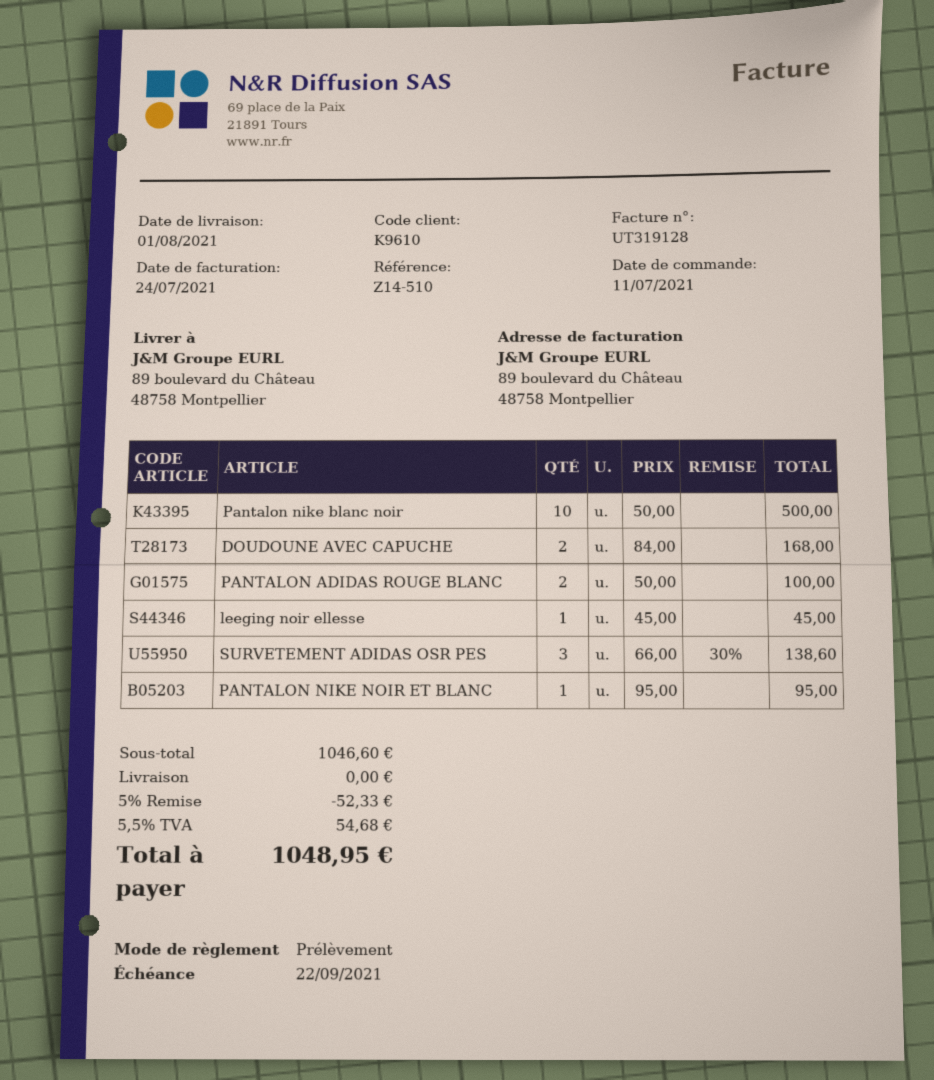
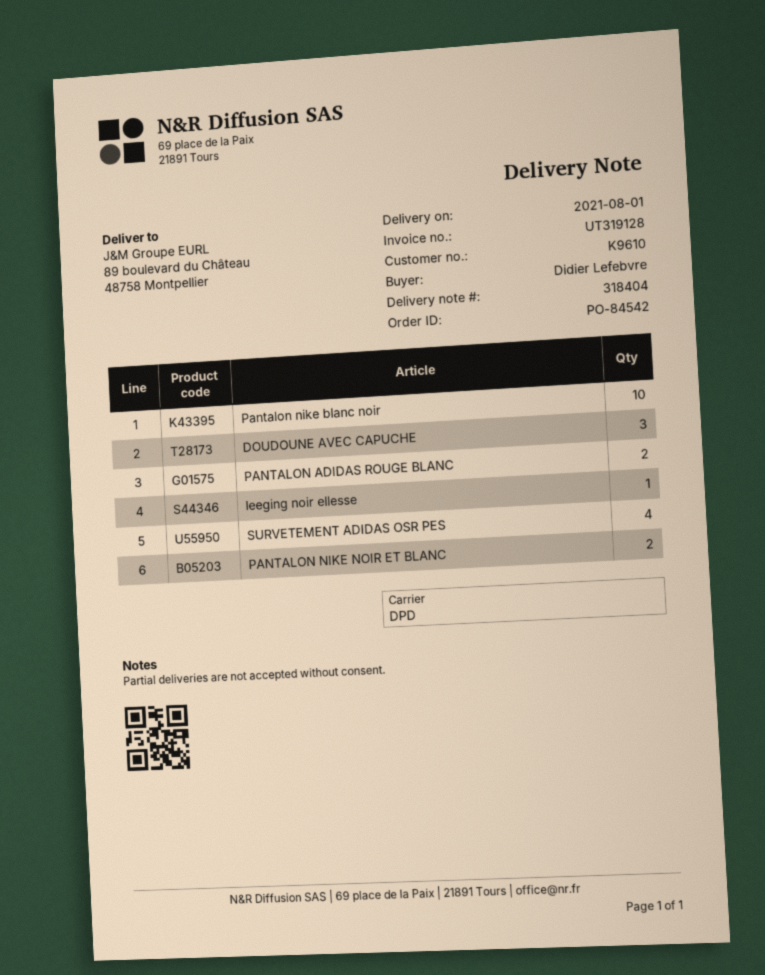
DOUDOUNE AVEC CAPUCHE: 2 -> 3
SURVETEMENT ADIDAS OSR PES: 3 -> 4
PANTALON NIKE NOIR ET BLANC: 1 -> 2

